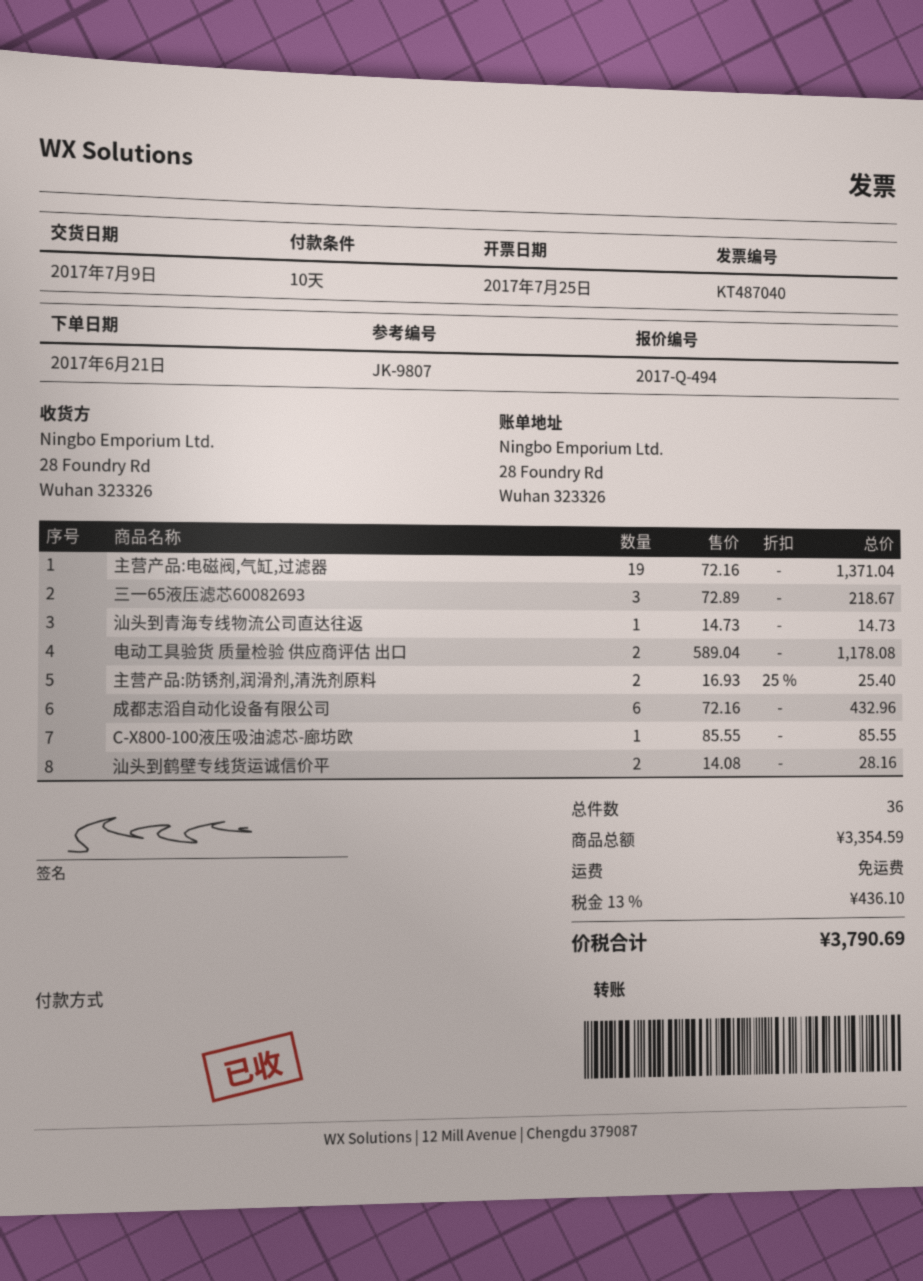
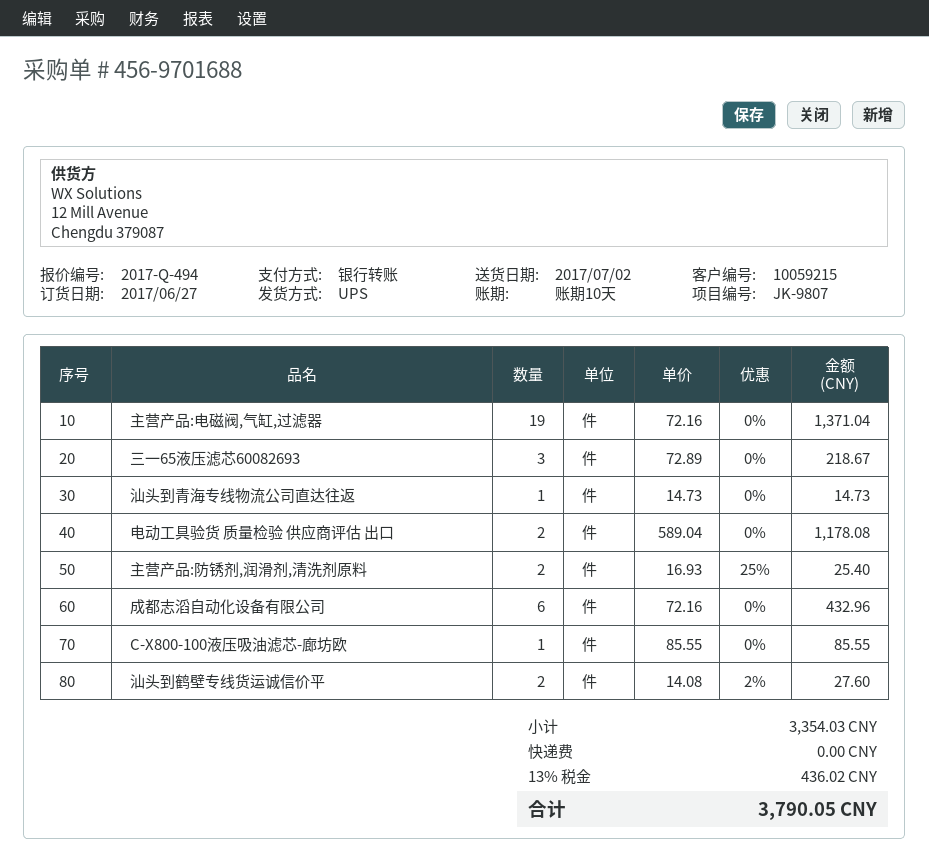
order date: 2017-06-21 -> 2017-06-27
delivery date: 2017-07-09 -> 2017-07-02
汕头到鹤壁专线货运诚信价平: 2 x 14.08 = 28.16 -> 2 x 14.08 - 2% = 27.60
subtotal: 3354.59 -> 3354.03
tax: 13% = 436.10 -> 13% = 436.02
total: 3790.69 -> 3790.05

